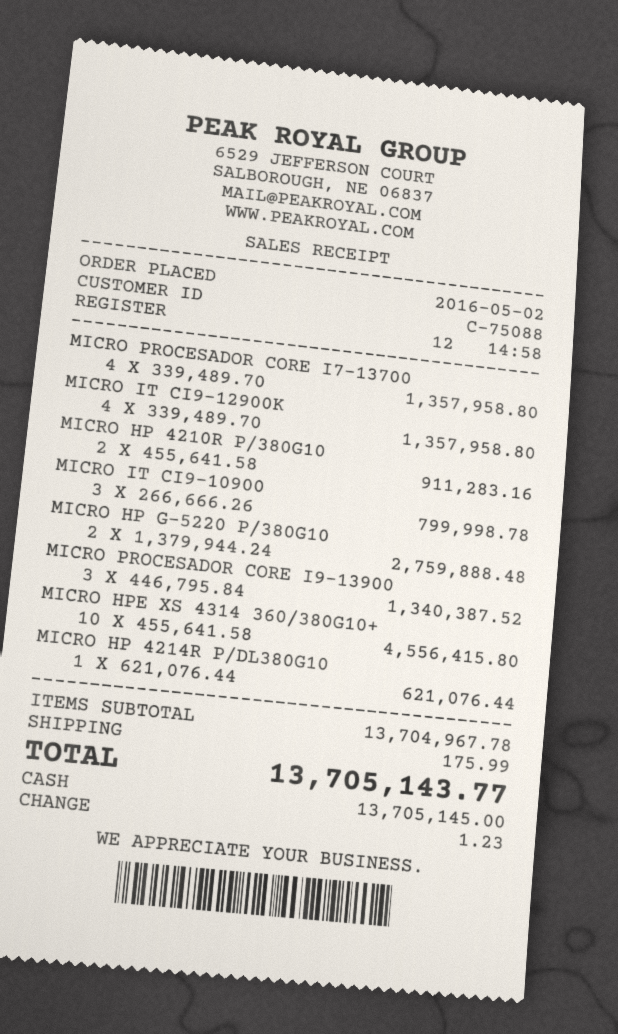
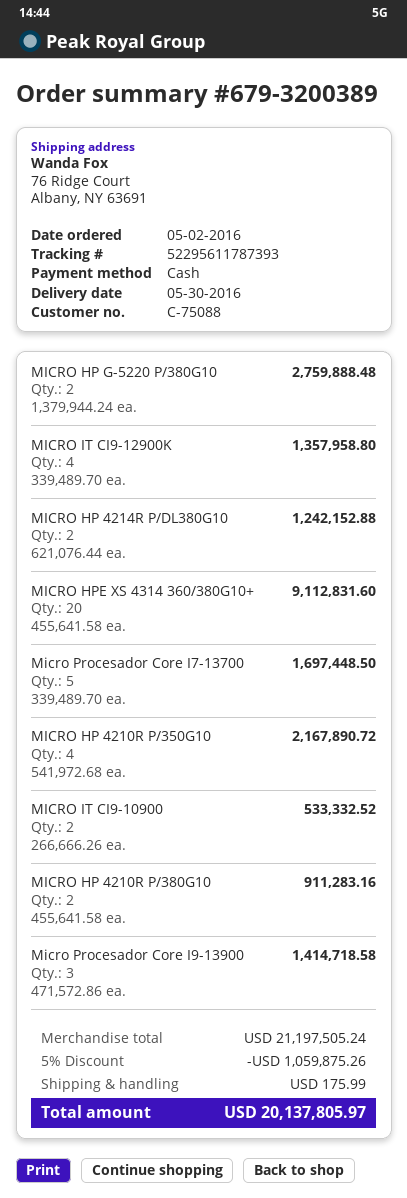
MICRO PROCESADOR CORE I7-13700: 4 x 339489.70 = 1357958.80 -> 5 x 339489.70 = 1697448.50
MICRO IT CI9-10900: 3 x 266666.26 = 799998.78 -> 2 x 266666.26 = 533332.52
MICRO PROCESADOR CORE I9-13900: 3 x 446795.84 = 1340387.52 -> 3 x 471572.86 = 1414718.58
MICRO HPE XS 4314 360/380G10+: 10 x 455641.58 = 4556415.80 -> 20 x 455641.58 = 9112831.60
MICRO HP 4214R P/DL380G10: 1 x 621076.44 = 621076.44 -> 2 x 621076.44 = 1242152.88
MICRO HP 4210R P/350G10: none -> 4 x 541972.68 = 2167890.72
subtotal: 13704967.78 -> 21197505.24
discount: none -> 5% = 1059875.26
total: 13705143.77 -> 20137805.97

